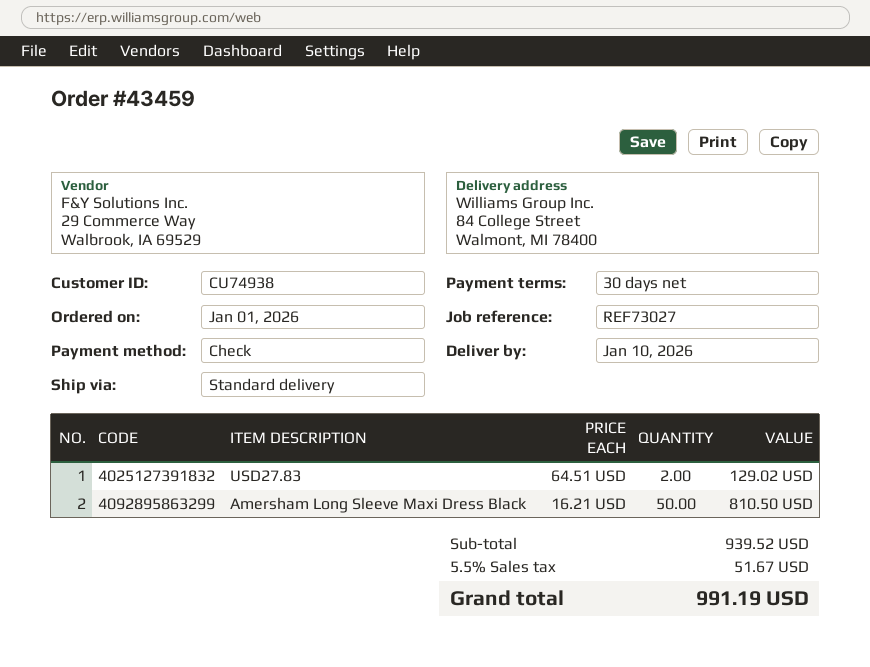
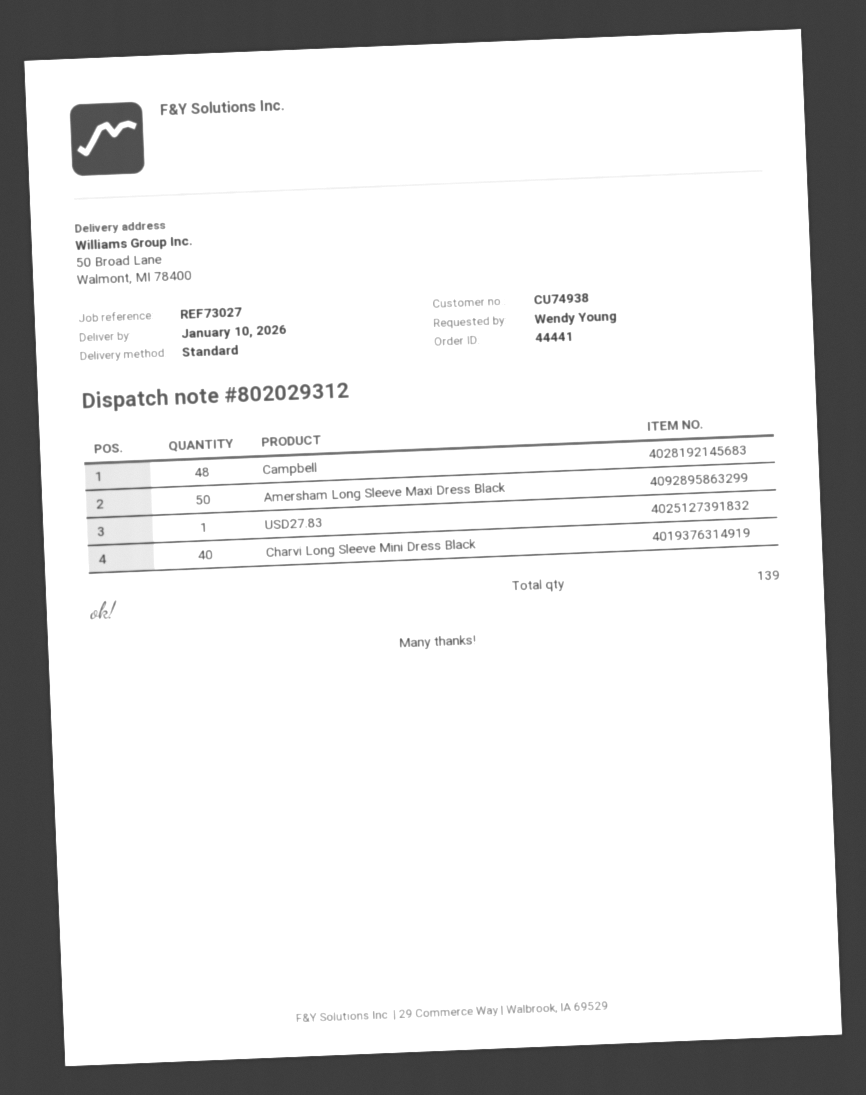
order number: 43459 -> 44441
ship to: 84 College Street, Walmont, MI 78400 -> 50 Broad Lane, Walmont, MI 78400
USD27.83: 2 -> 1
Campbell: none -> 48
Charvi Long Sleeve Mini Dress Black: none -> 40

